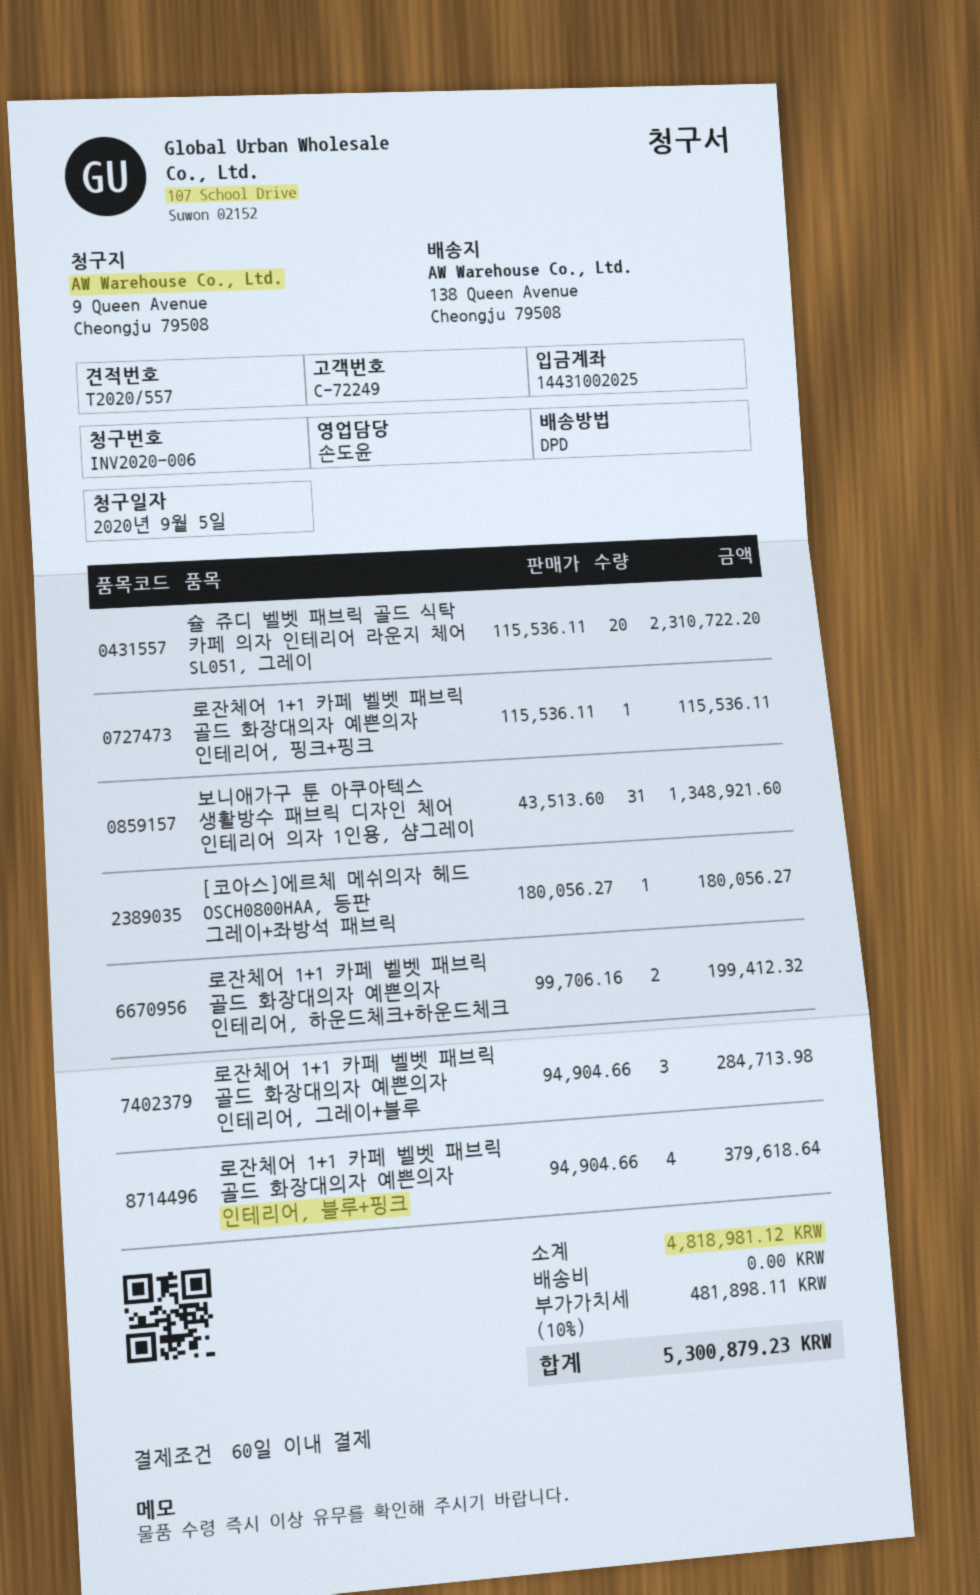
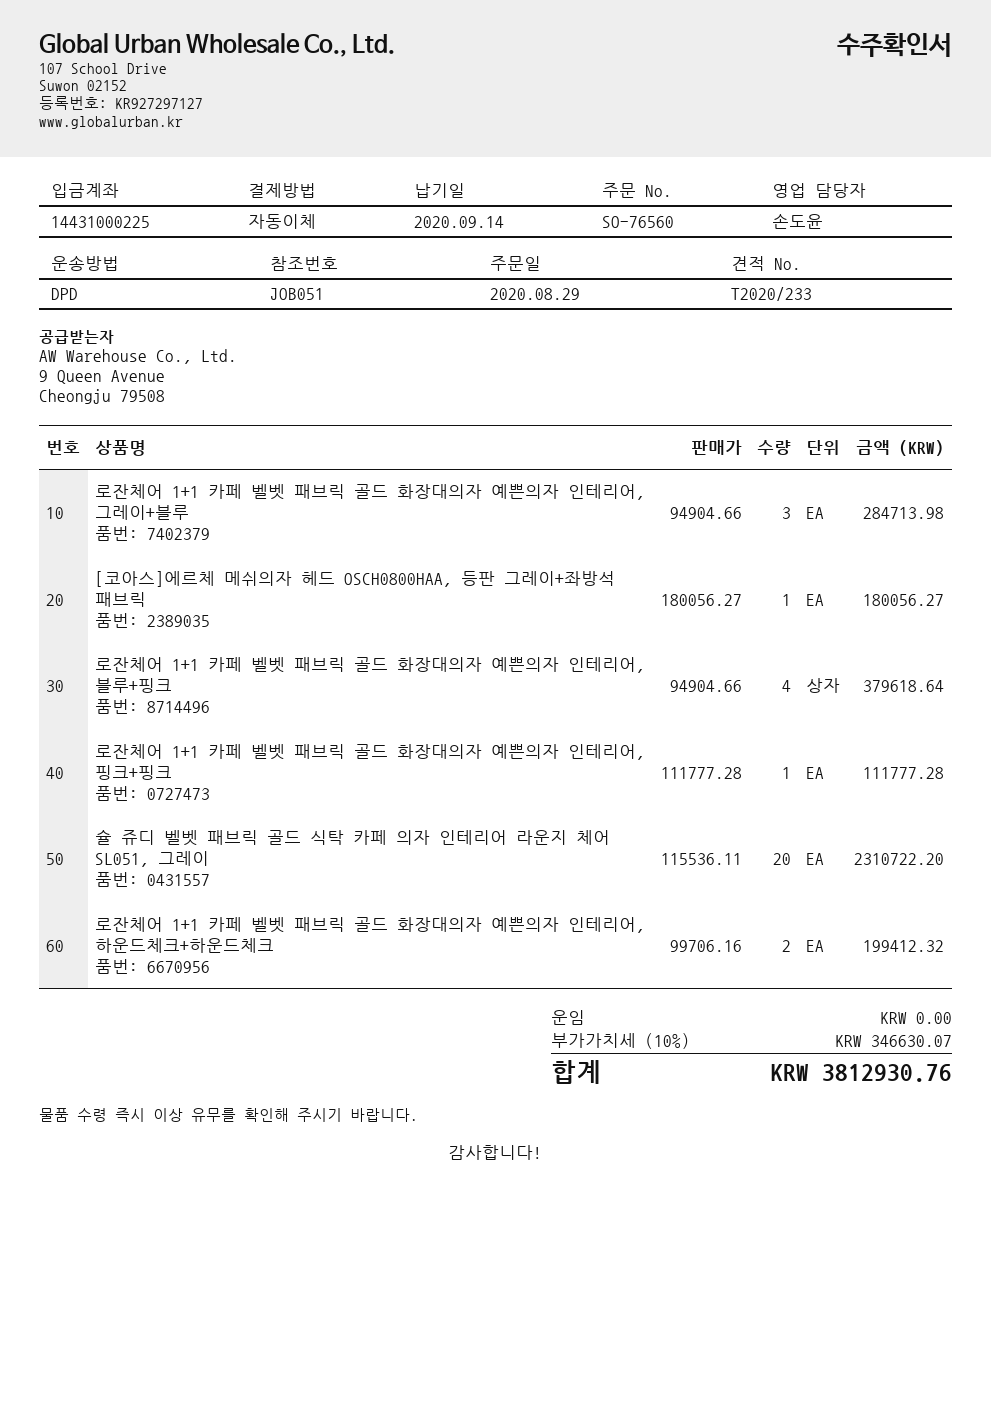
quote number: T2020/557 -> T2020/233
bank account: 14431002025 -> 14431000225
로잔체어 1+1 카페 벨벳 패브릭 골드 화장대의자 예쁜의자 인테리어, 핑크+핑크: 1 x 115536.11 = 115536.11 -> 1 x 111777.28 = 111777.28
보니애가구 툰 아쿠아텍스 생활방수 패브릭 디자인 체어 인테리어 의자 1인용, 샴그레이: 31 x 43513.60 = 1348921.60 -> none
tax: 10% = 481898.11 -> 10% = 346630.07
total: 5300879.23 -> 3812930.76

